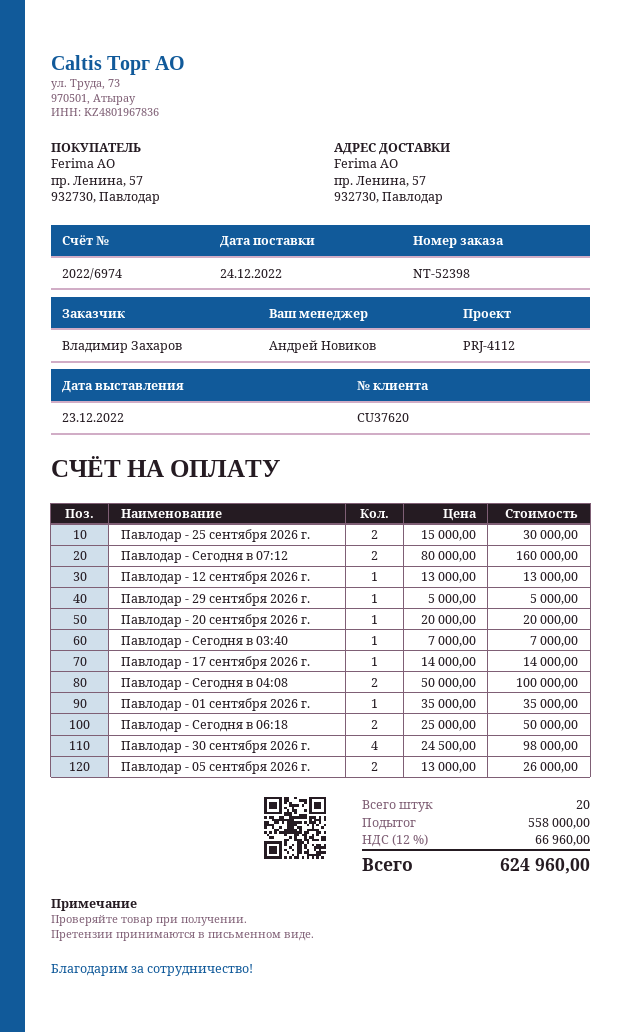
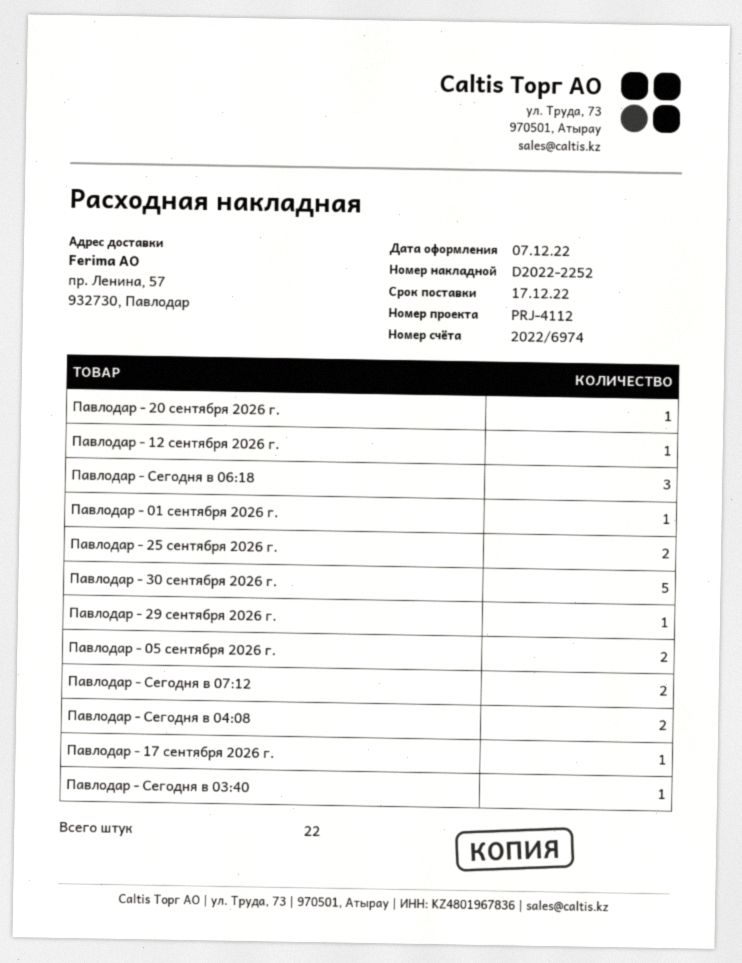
delivery date: 2022-12-24 -> 2022-12-17
Павлодар - Сегодня в 06:18: 2 -> 3
Павлодар - 30 сентября 2026 г.: 4 -> 5
total quantity: 20 -> 22

